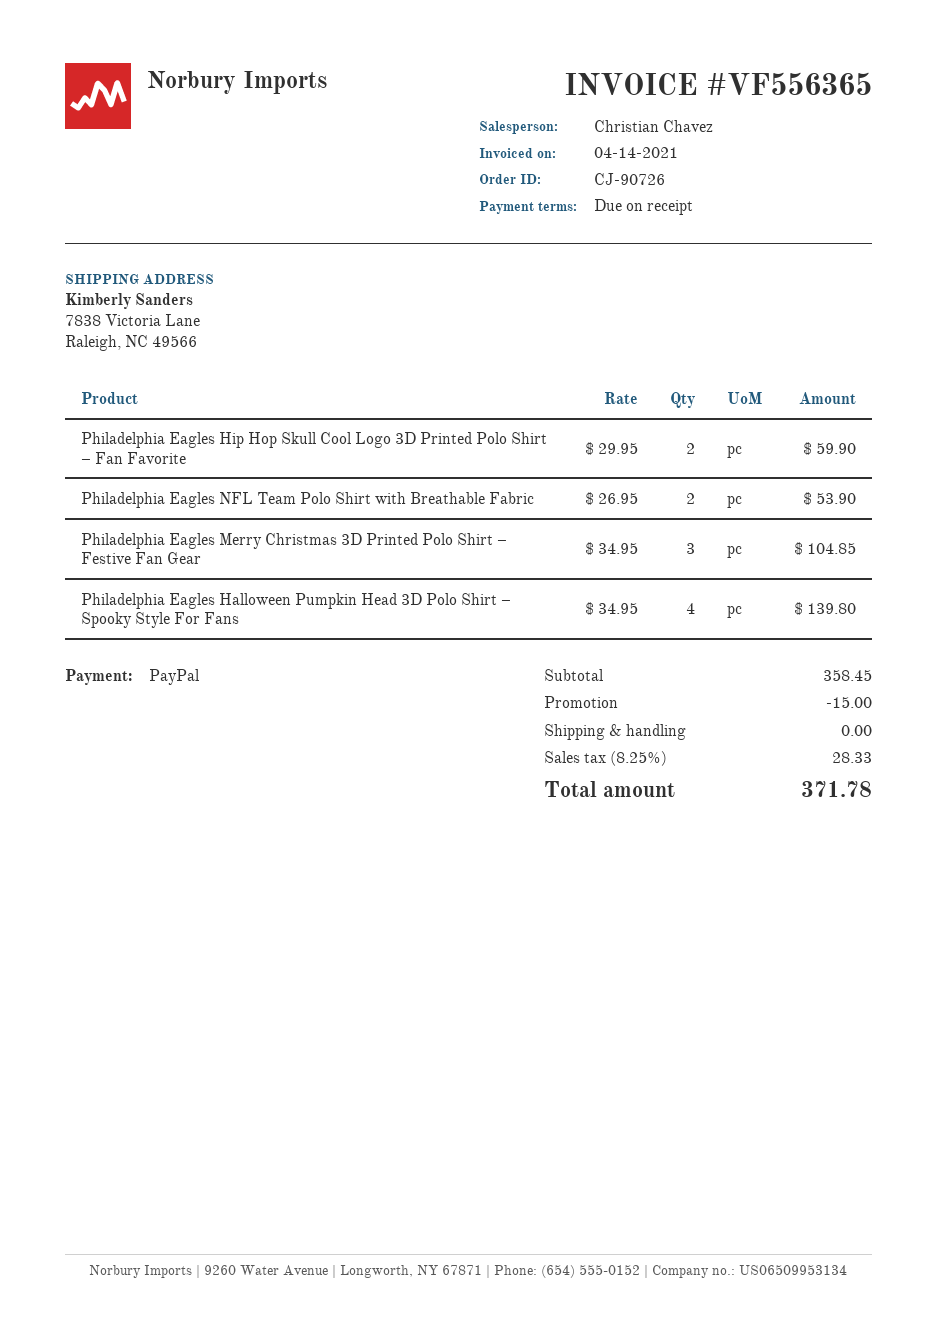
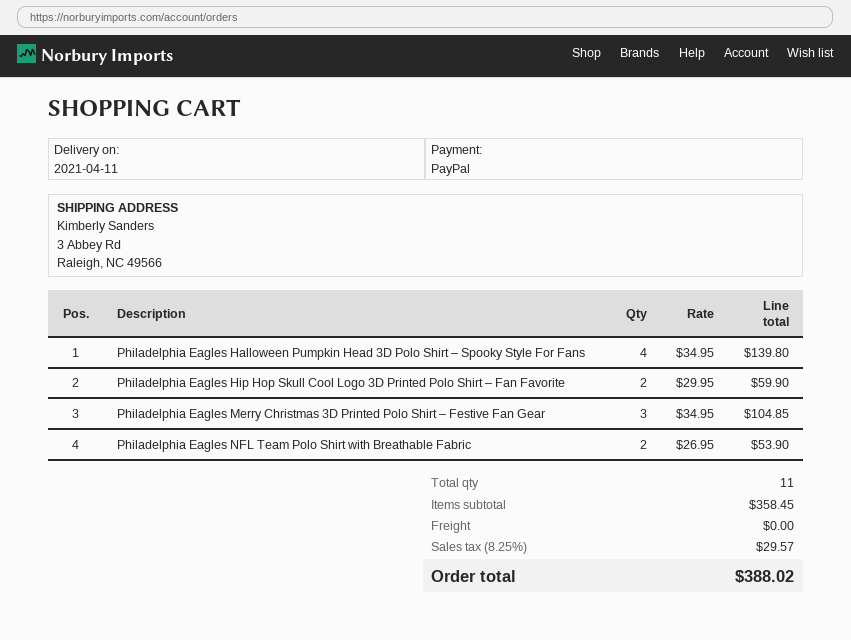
ship to: 7838 Victoria Lane, Raleigh, NC 49566 -> 3 Abbey Rd, Raleigh, NC 49566
discount: 15.00 -> none
tax: 8.25% = 28.33 -> 8.25% = 29.57
total: 371.78 -> 388.02

